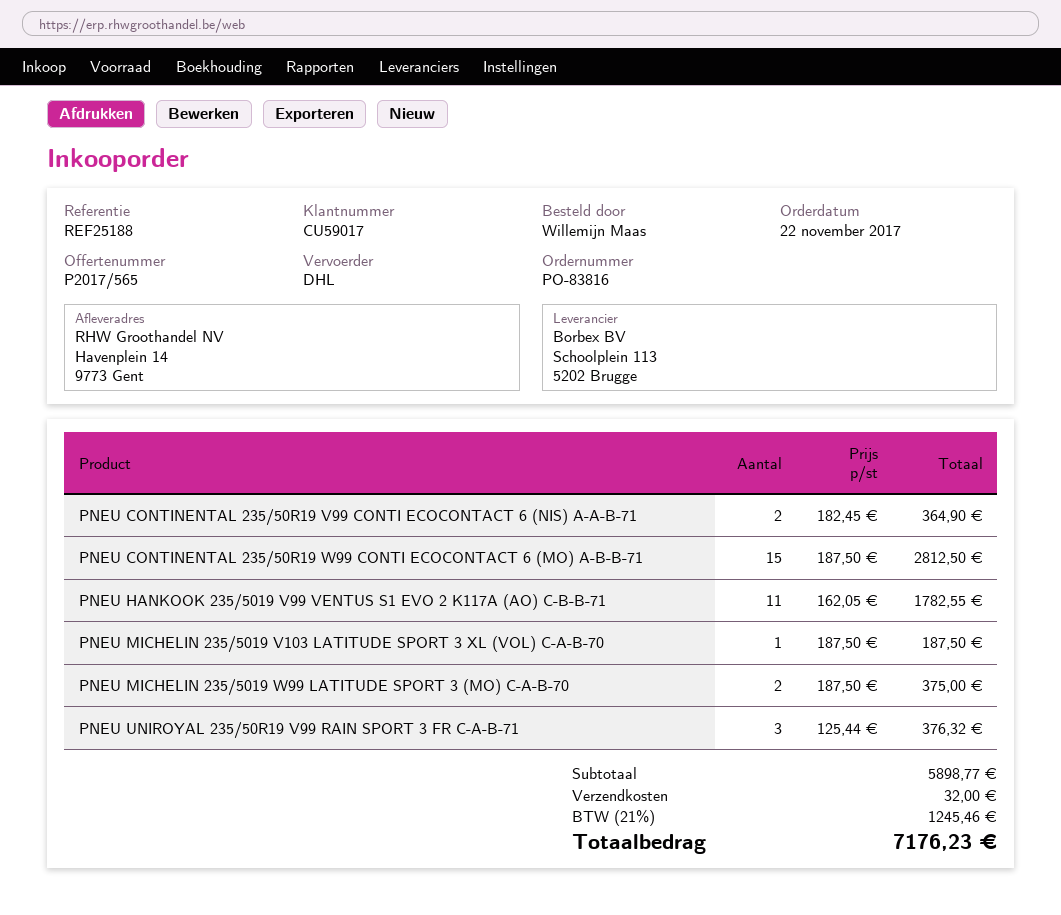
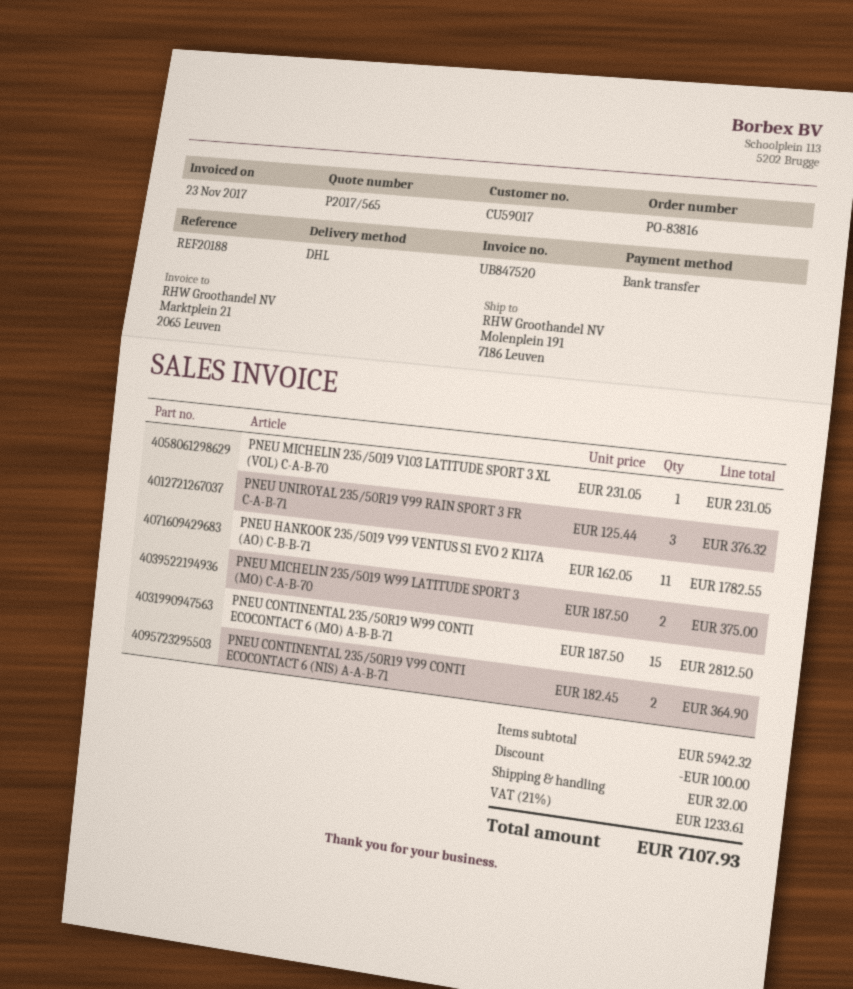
reference: REF25188 -> REF20188
ship to: Havenplein 14, 9773 Gent -> Molenplein 191, 7186 Leuven
PNEU MICHELIN 235/5019 V103 LATITUDE SPORT 3 XL (VOL) C-A-B-70: 1 x 187.50 = 187.50 -> 1 x 231.05 = 231.05
subtotal: 5898.77 -> 5942.32
discount: none -> 100.00
tax: 21% = 1245.46 -> 21% = 1233.61
total: 7176.23 -> 7107.93

